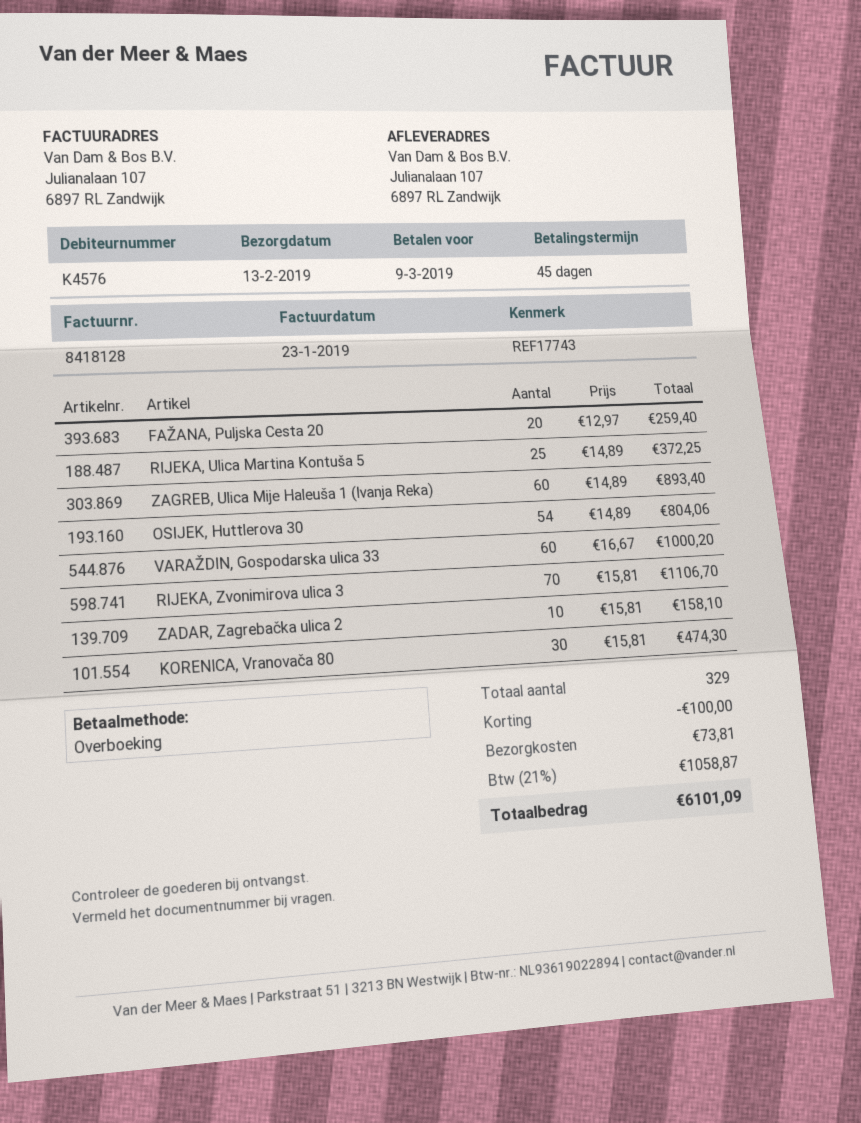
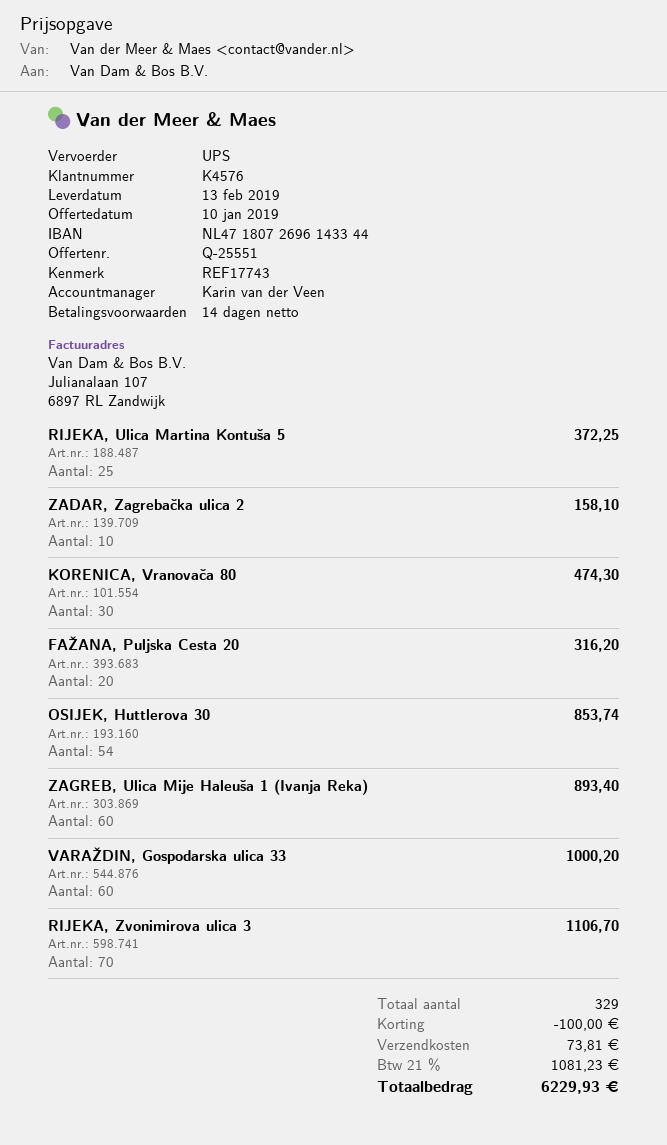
payment terms: 45 days -> 14 days
FAŽANA, Puljska Cesta 20: 20 for 259.40 -> 20 for 316.20
OSIJEK, Huttlerova 30: 54 for 804.06 -> 54 for 853.74
tax: 21% = 1058.87 -> 21% = 1081.23
total: 6101.09 -> 6229.93

